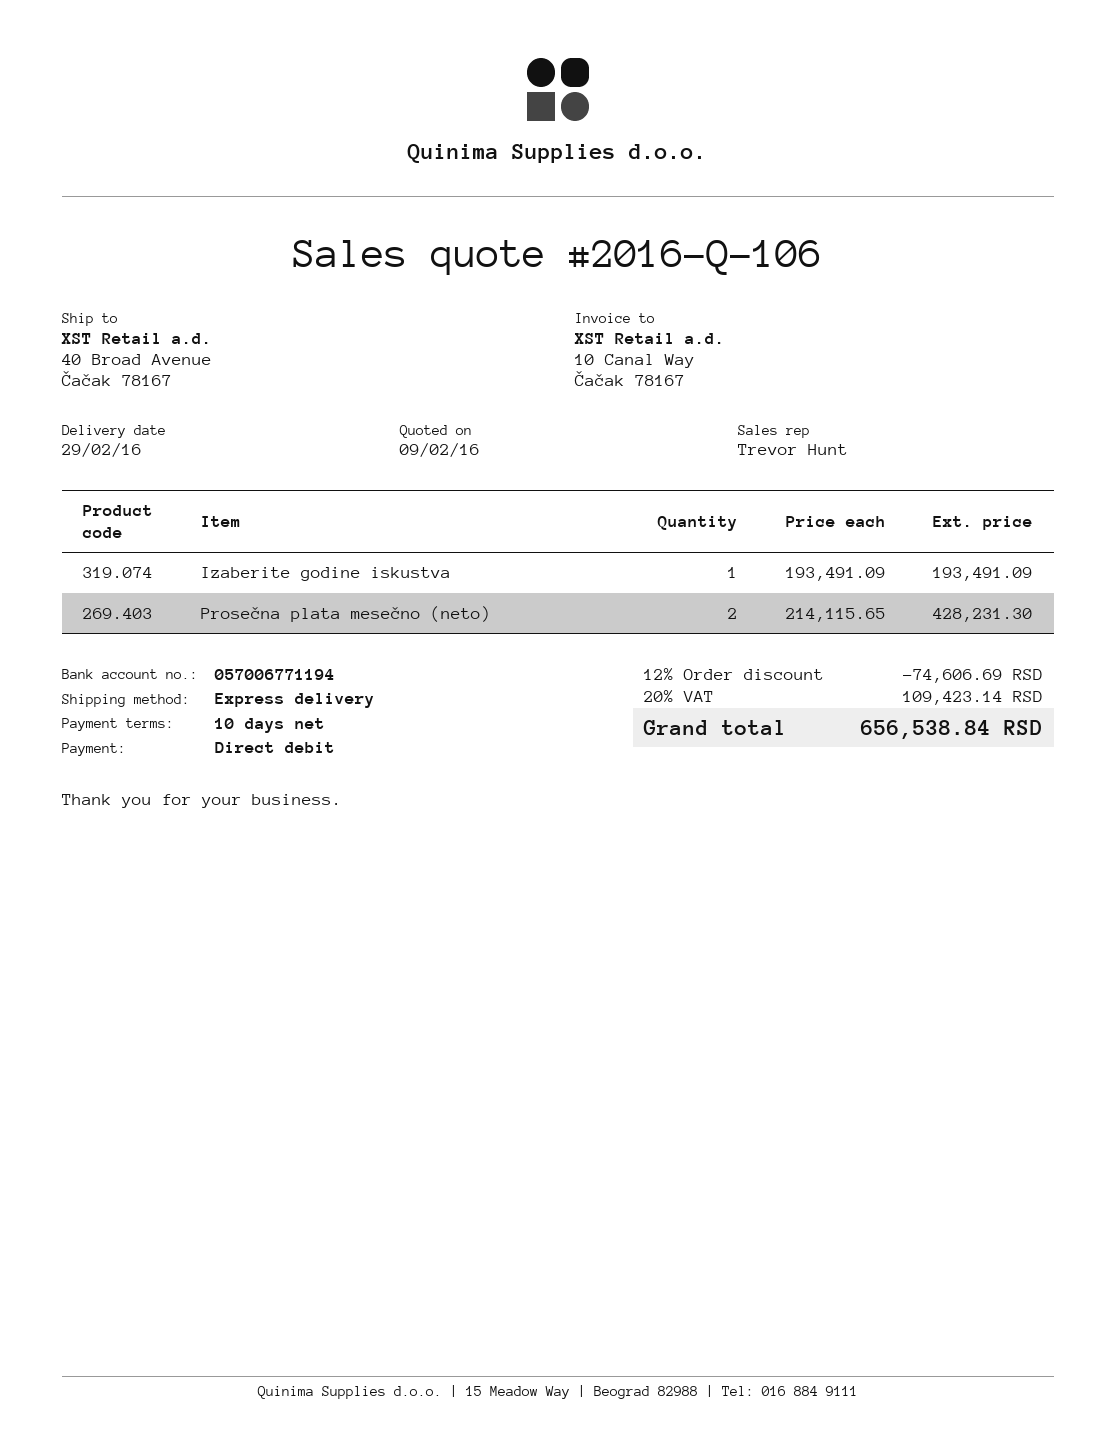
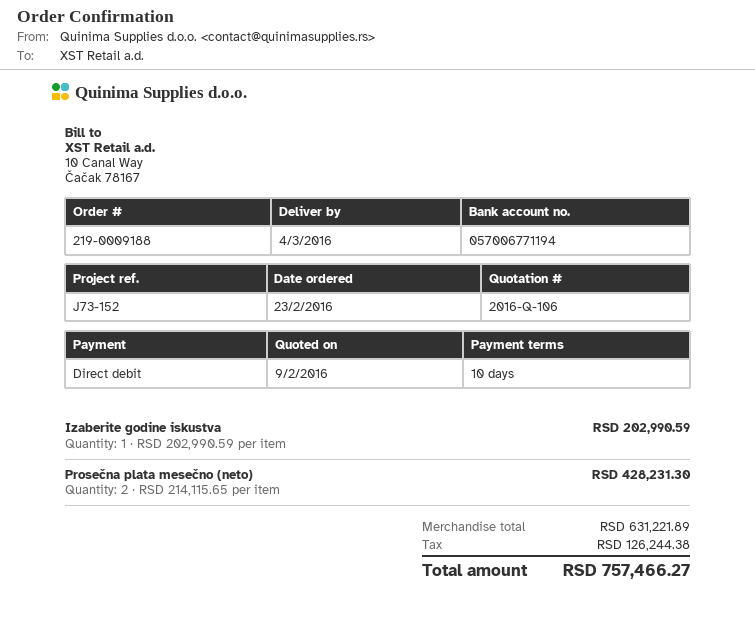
delivery date: 2016-02-29 -> 2016-03-04
Izaberite godine iskustva: 1 x 193491.09 = 193491.09 -> 1 x 202990.59 = 202990.59
discount: 12% = 74606.69 -> none
tax: 109423.14 -> 126244.38
total: 656538.84 -> 757466.27

